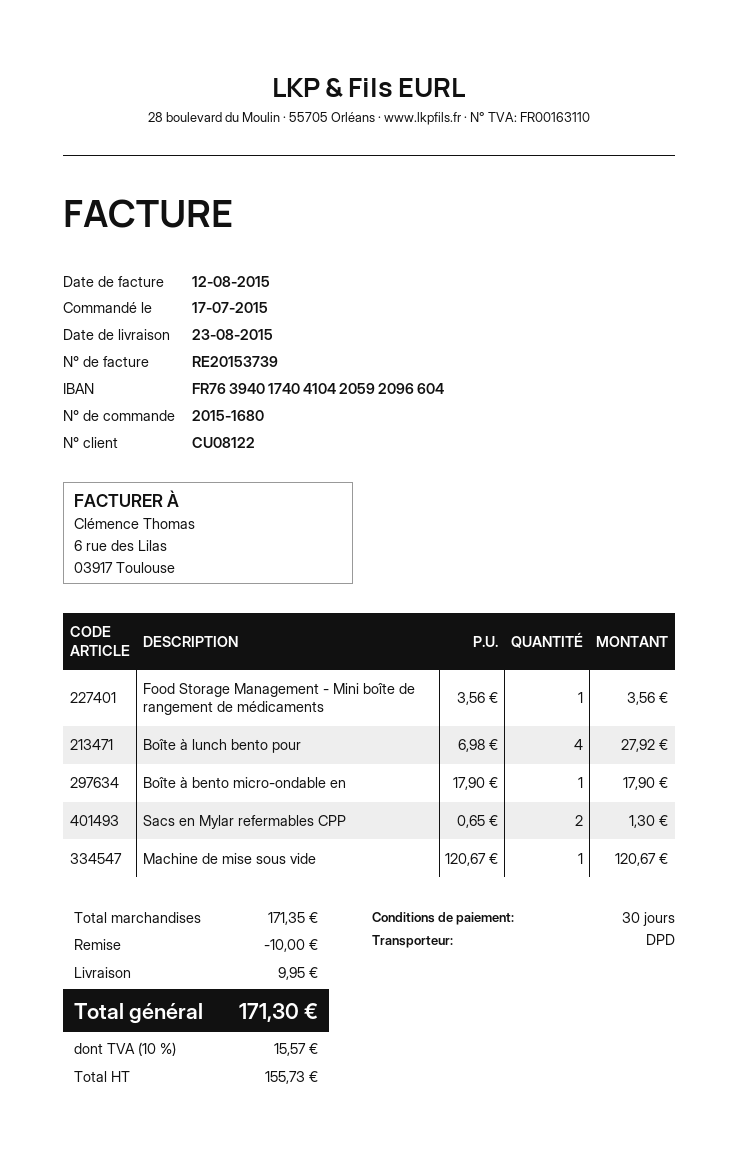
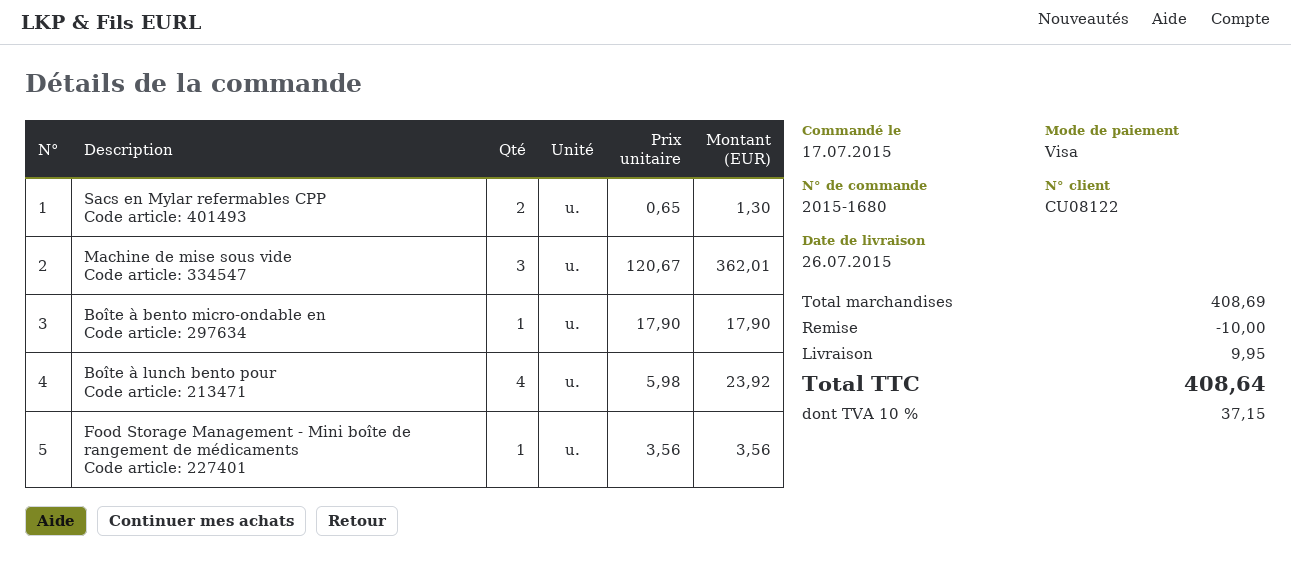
delivery date: 2015-08-23 -> 2015-07-26
Boîte à lunch bento pour: 4 x 6.98 = 27.92 -> 4 x 5.98 = 23.92
Machine de mise sous vide: 1 x 120.67 = 120.67 -> 3 x 120.67 = 362.01
subtotal: 171.35 -> 408.69
tax: 10% = 15.57 -> 10% = 37.15
total: 171.30 -> 408.64

